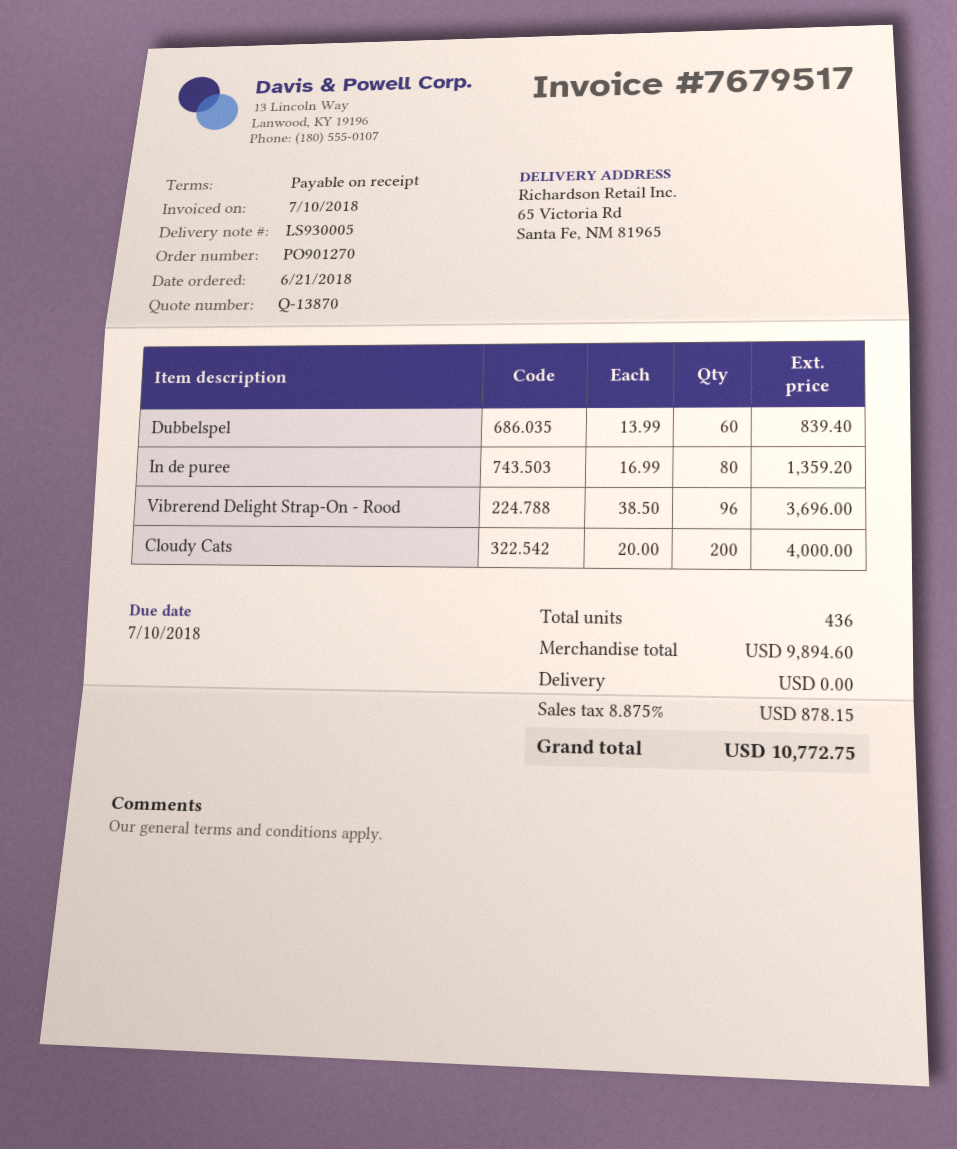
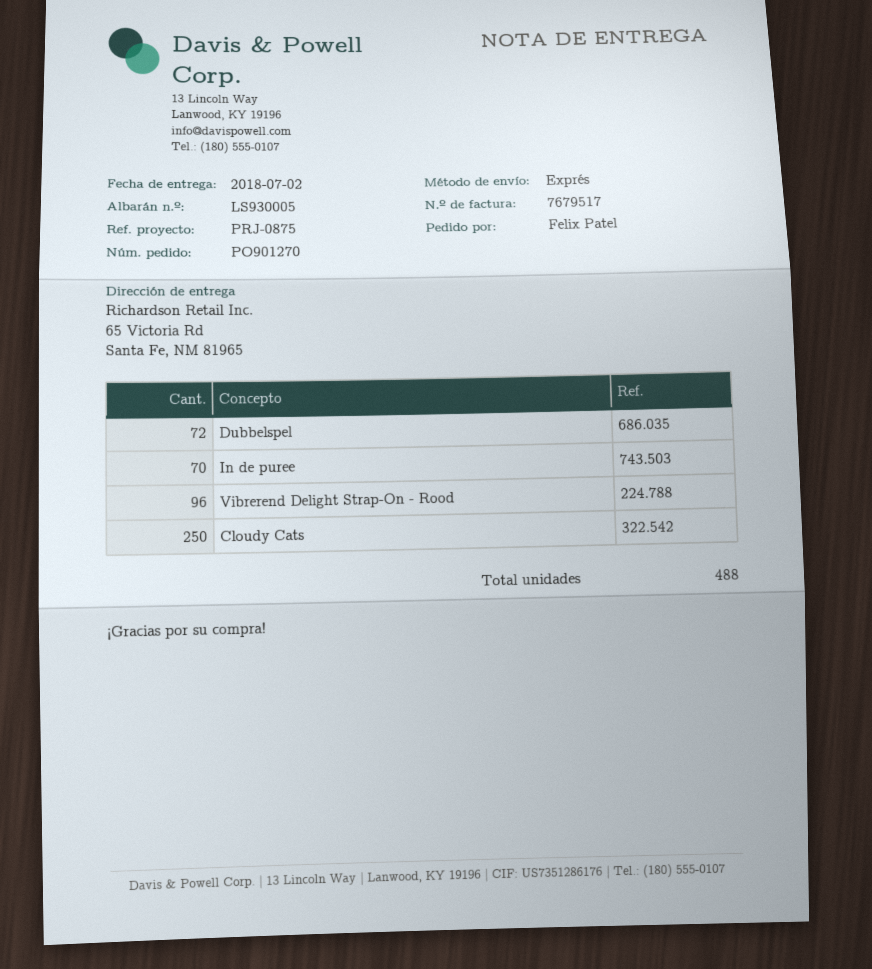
Dubbelspel: 60 -> 72
In de puree: 80 -> 70
Cloudy Cats: 200 -> 250
total quantity: 436 -> 488

